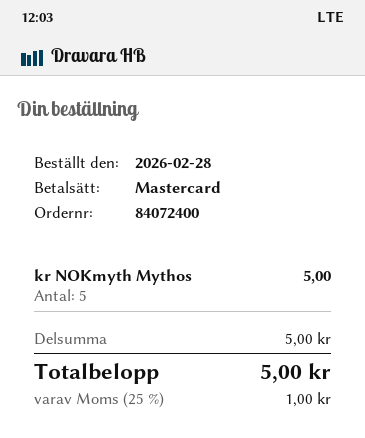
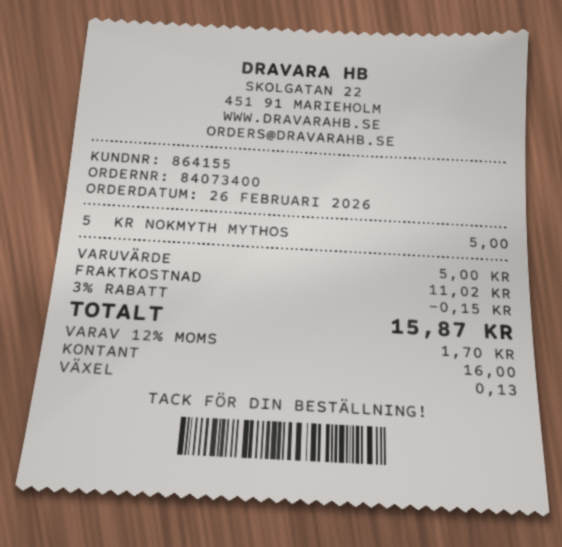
order number: 84072400 -> 84073400
order date: 2026-02-28 -> 2026-02-26
payment method: Mastercard -> cash
discount: none -> 3% = 0.15
shipping: none -> 11.02
tax: 25% = 1.00 -> 12% = 1.70
total: 5.00 -> 15.87

